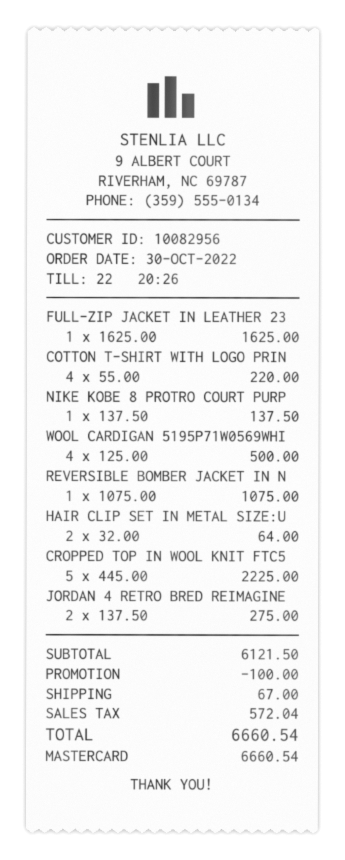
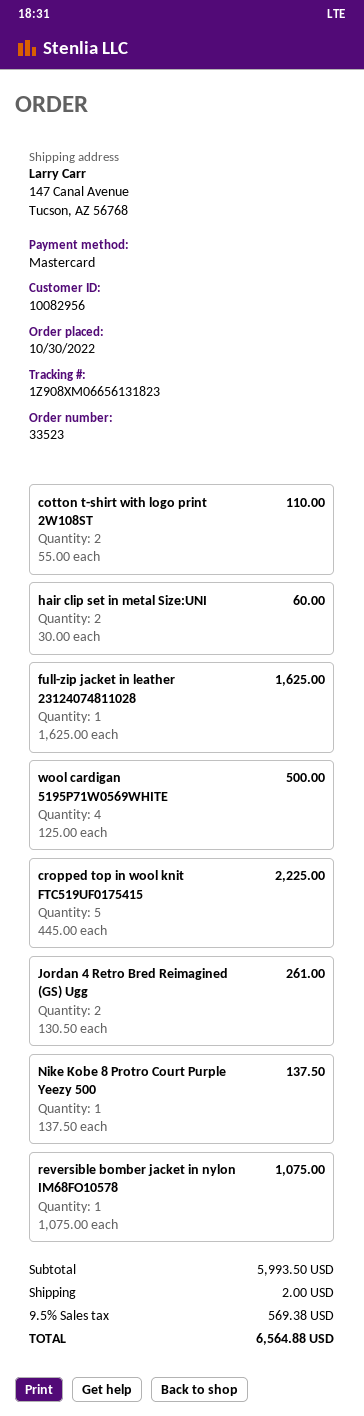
COTTON T-SHIRT WITH LOGO PRIN: 4 x 55.00 = 220.00 -> 2 x 55.00 = 110.00
HAIR CLIP SET IN METAL SIZE:U: 2 x 32.00 = 64.00 -> 2 x 30.00 = 60.00
JORDAN 4 RETRO BRED REIMAGINE: 2 x 137.50 = 275.00 -> 2 x 130.50 = 261.00
subtotal: 6121.50 -> 5993.50
discount: 100.00 -> none
shipping: 67.00 -> 2.00
tax: 572.04 -> 569.38
total: 6660.54 -> 6564.88

